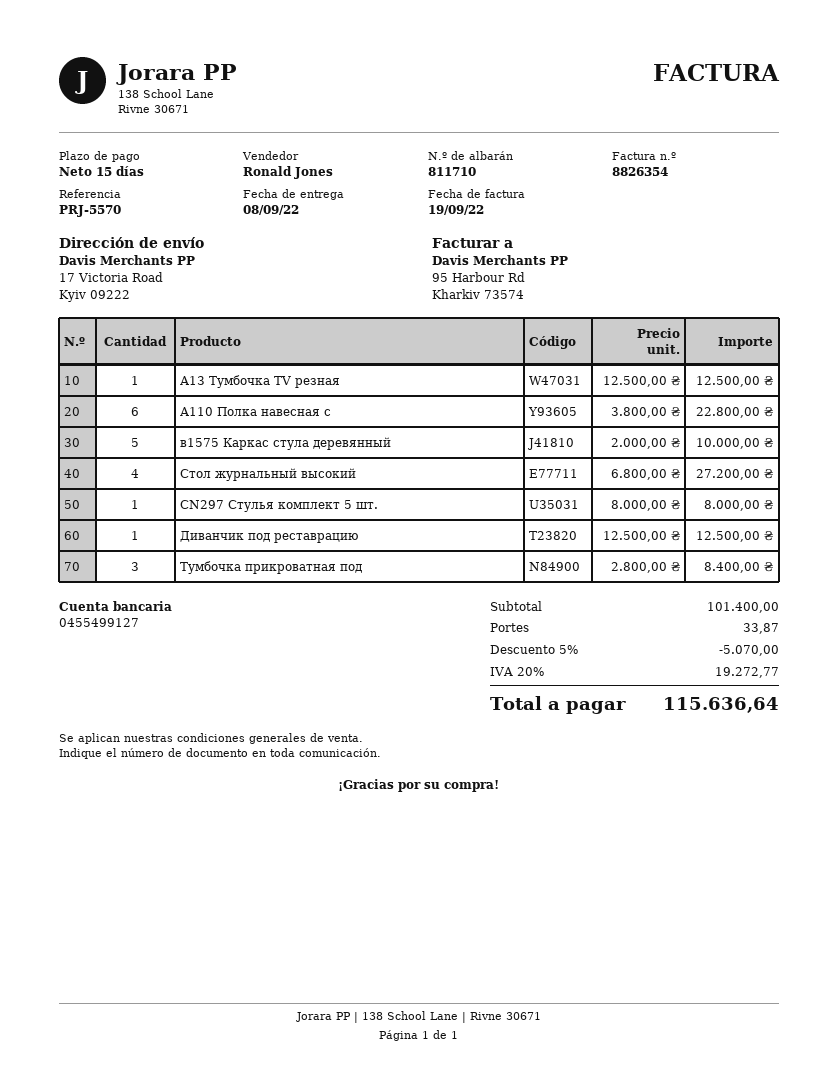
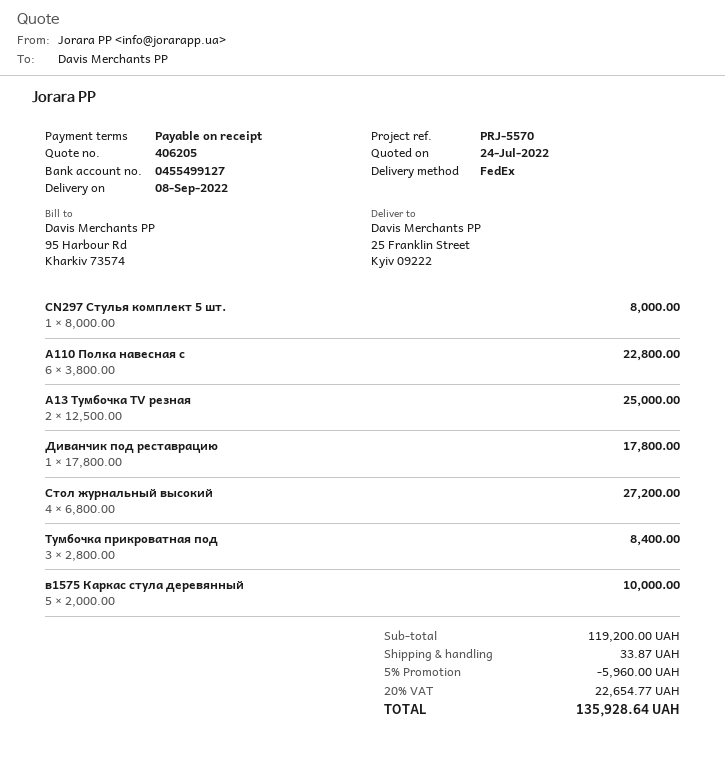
payment terms: 15 days -> on receipt
ship to: 17 Victoria Road, Kyiv 09222 -> 25 Franklin Street, Kyiv 09222
А13 Тумбочка TV резная: 1 x 12500.00 = 12500.00 -> 2 x 12500.00 = 25000.00
Диванчик под реставрацию: 1 x 12500.00 = 12500.00 -> 1 x 17800.00 = 17800.00
subtotal: 101400.00 -> 119200.00
discount: 5% = 5070.00 -> 5% = 5960.00
tax: 20% = 19272.77 -> 20% = 22654.77
total: 115636.64 -> 135928.64

